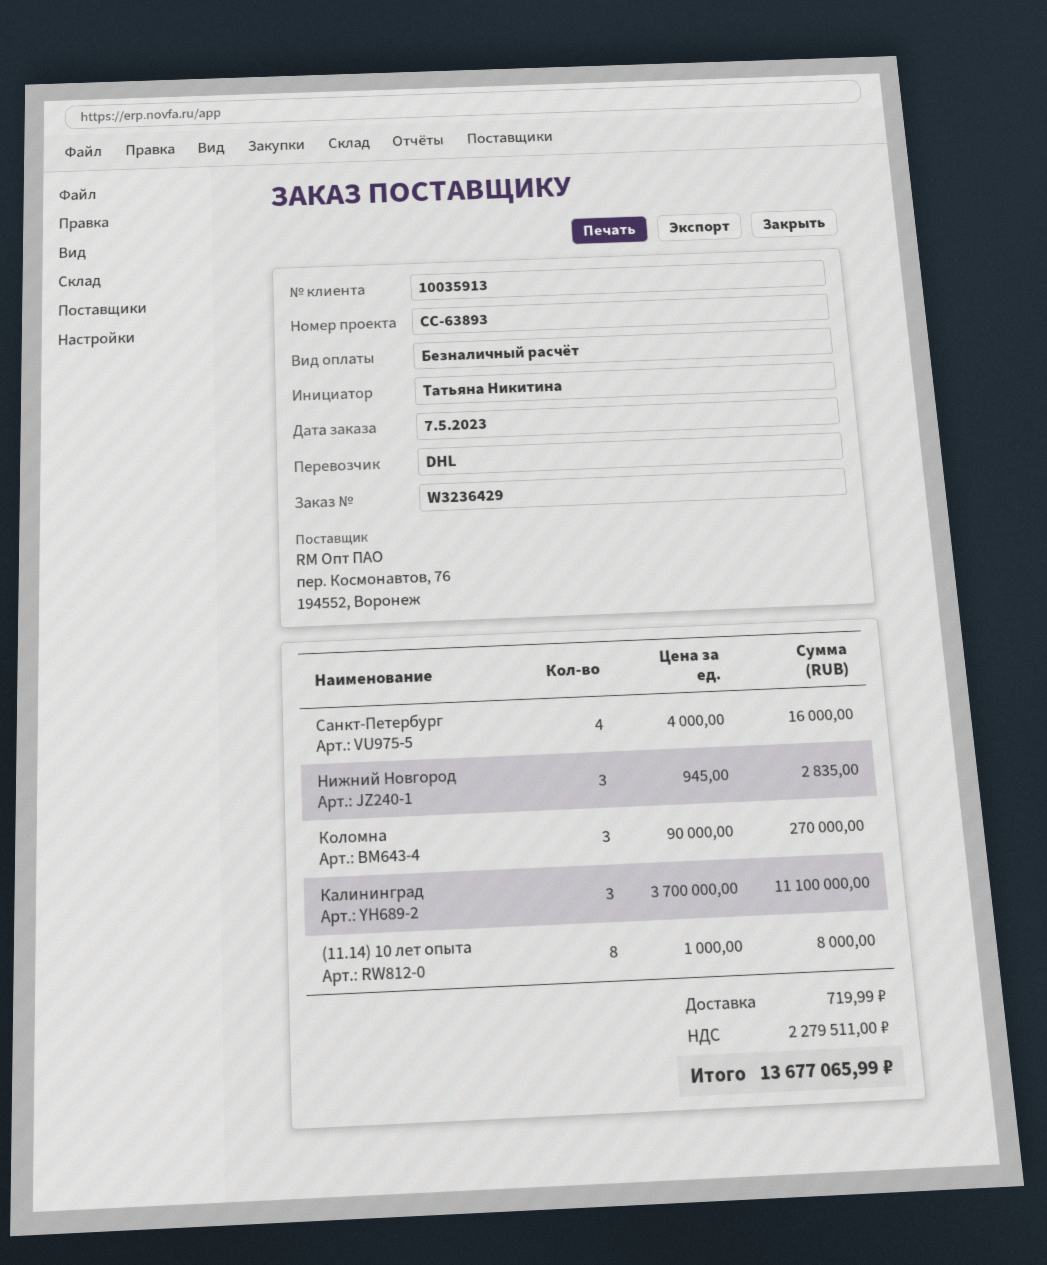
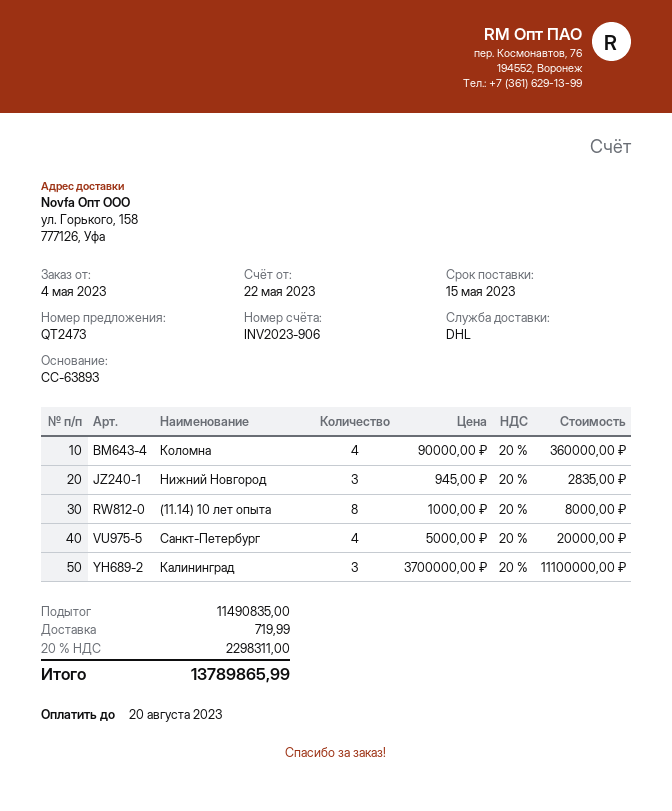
order date: 2023-05-07 -> 2023-05-04
Санкт-Петербург: 4 x 4000.00 = 16000.00 -> 4 x 5000.00 = 20000.00
Коломна: 3 x 90000.00 = 270000.00 -> 4 x 90000.00 = 360000.00
tax: 2279511.00 -> 2298311.00
total: 13677065.99 -> 13789865.99

